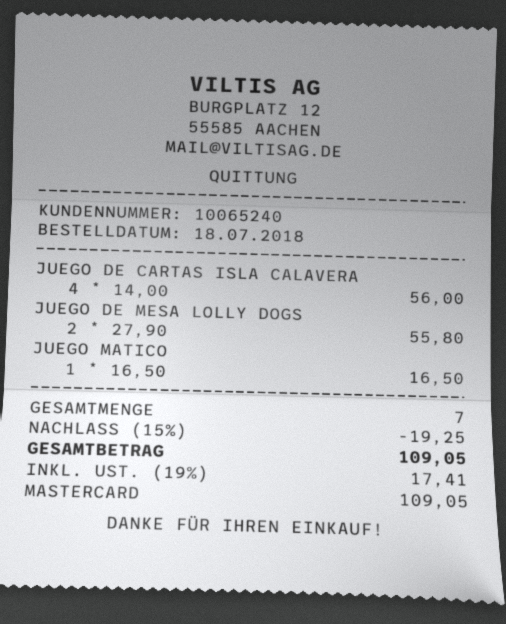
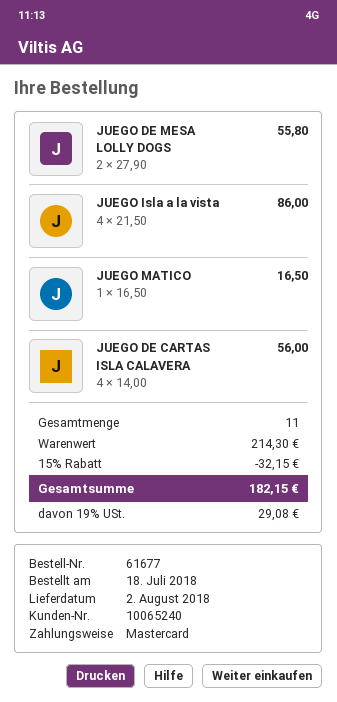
JUEGO Isla a la vista: none -> 4 x 21.50 = 86.00
total quantity: 7 -> 11
discount: 15% = 19.25 -> 15% = 32.15
tax: 19% = 17.41 -> 19% = 29.08
total: 109.05 -> 182.15

